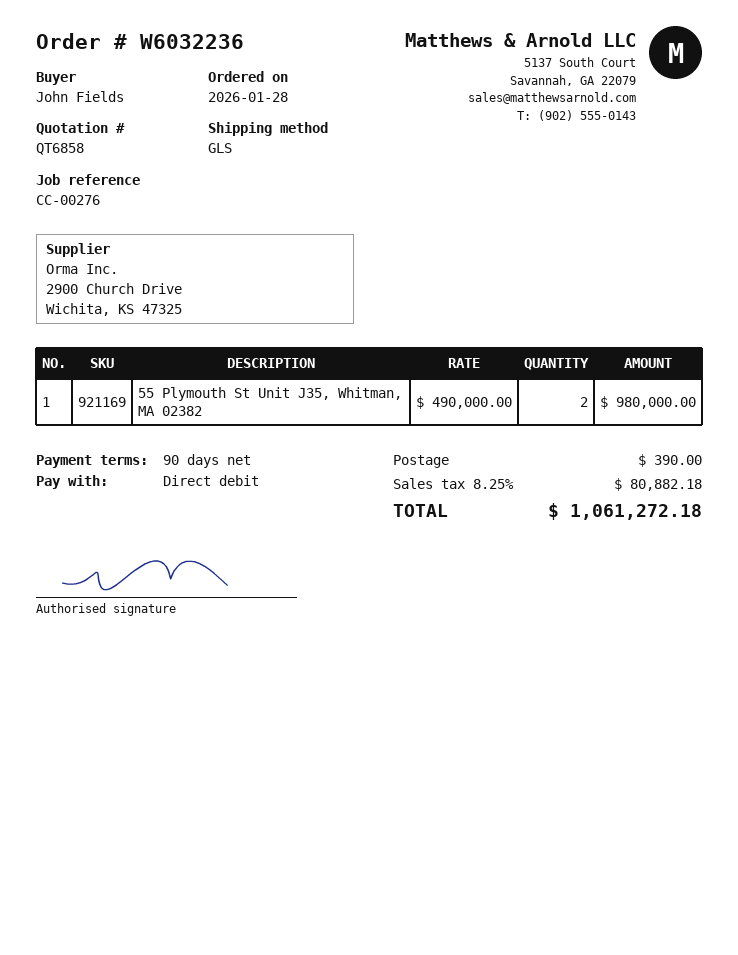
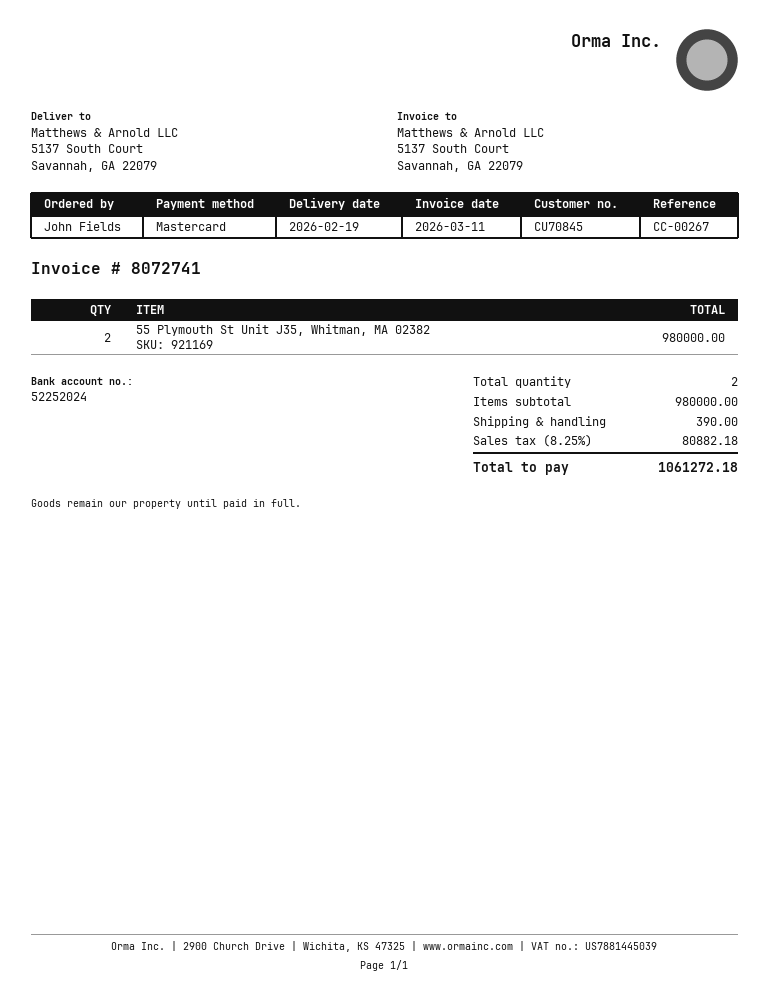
reference: CC-00276 -> CC-00267
payment method: direct debit -> Mastercard

